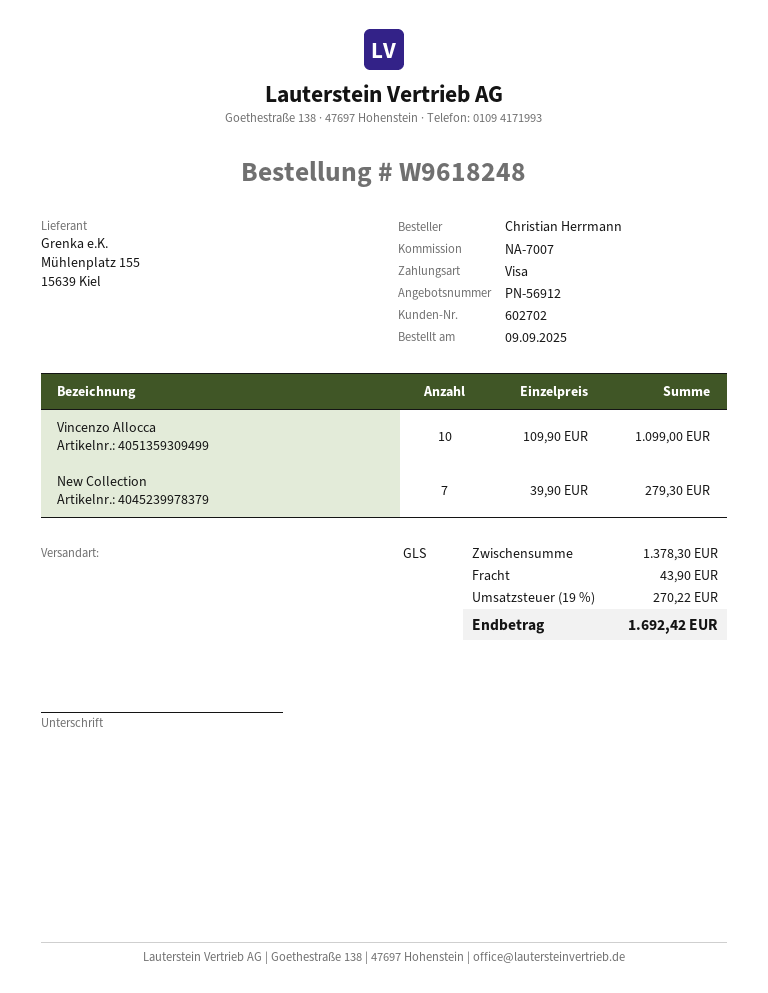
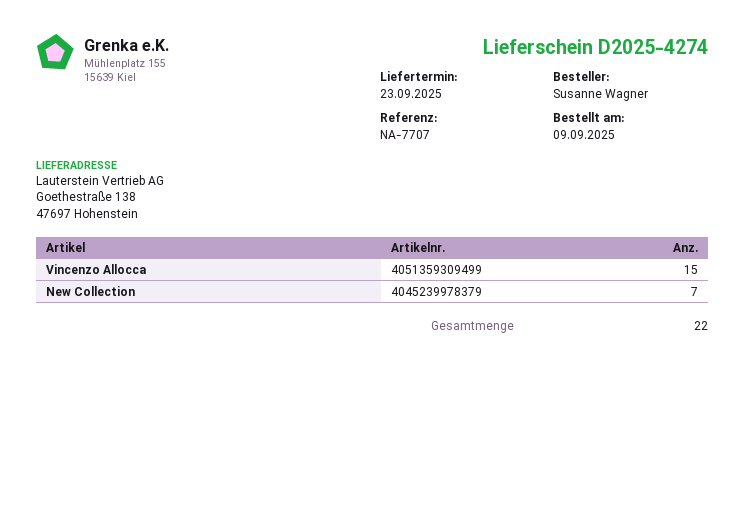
reference: NA-7007 -> NA-7707
ordered by: Christian Herrmann -> Susanne Wagner
Vincenzo Allocca: 10 -> 15

